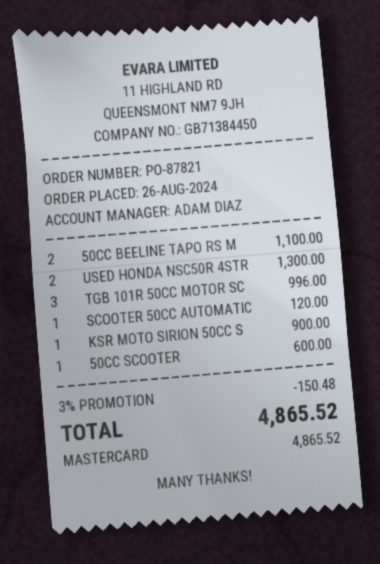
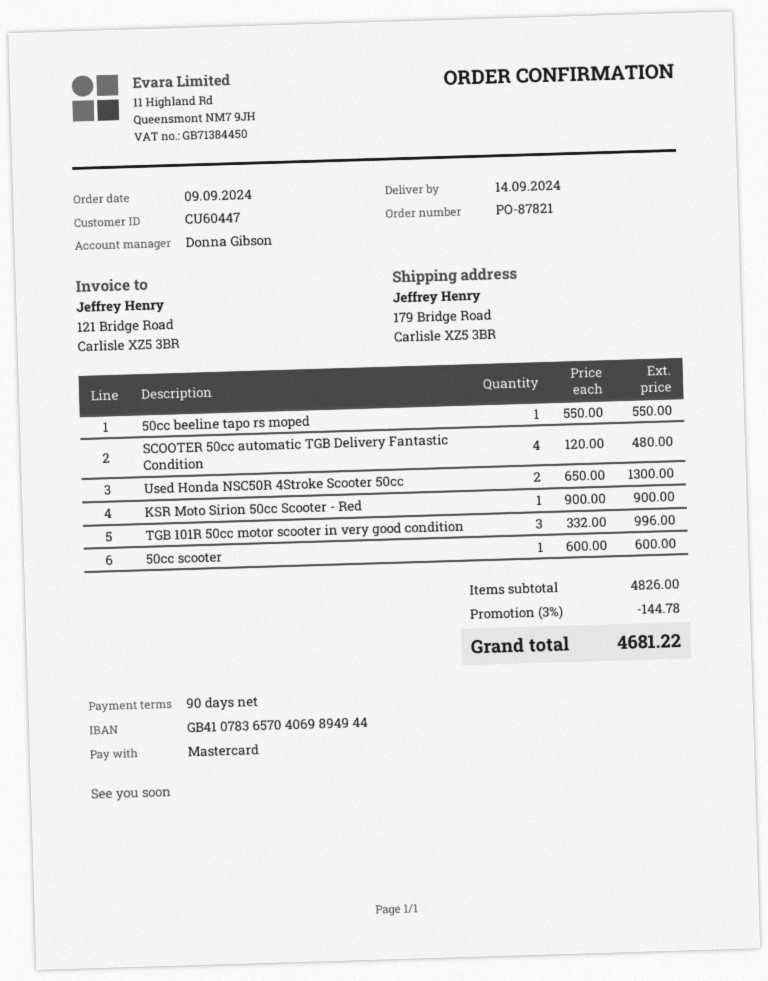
order date: 2024-08-26 -> 2024-09-09
sales rep: ADAM DIAZ -> Donna Gibson
50CC BEELINE TAPO RS M: 2 for 1100.00 -> 1 for 550.00
SCOOTER 50CC AUTOMATIC: 1 for 120.00 -> 4 for 480.00
discount: 3% = 150.48 -> 3% = 144.78
total: 4865.52 -> 4681.22

